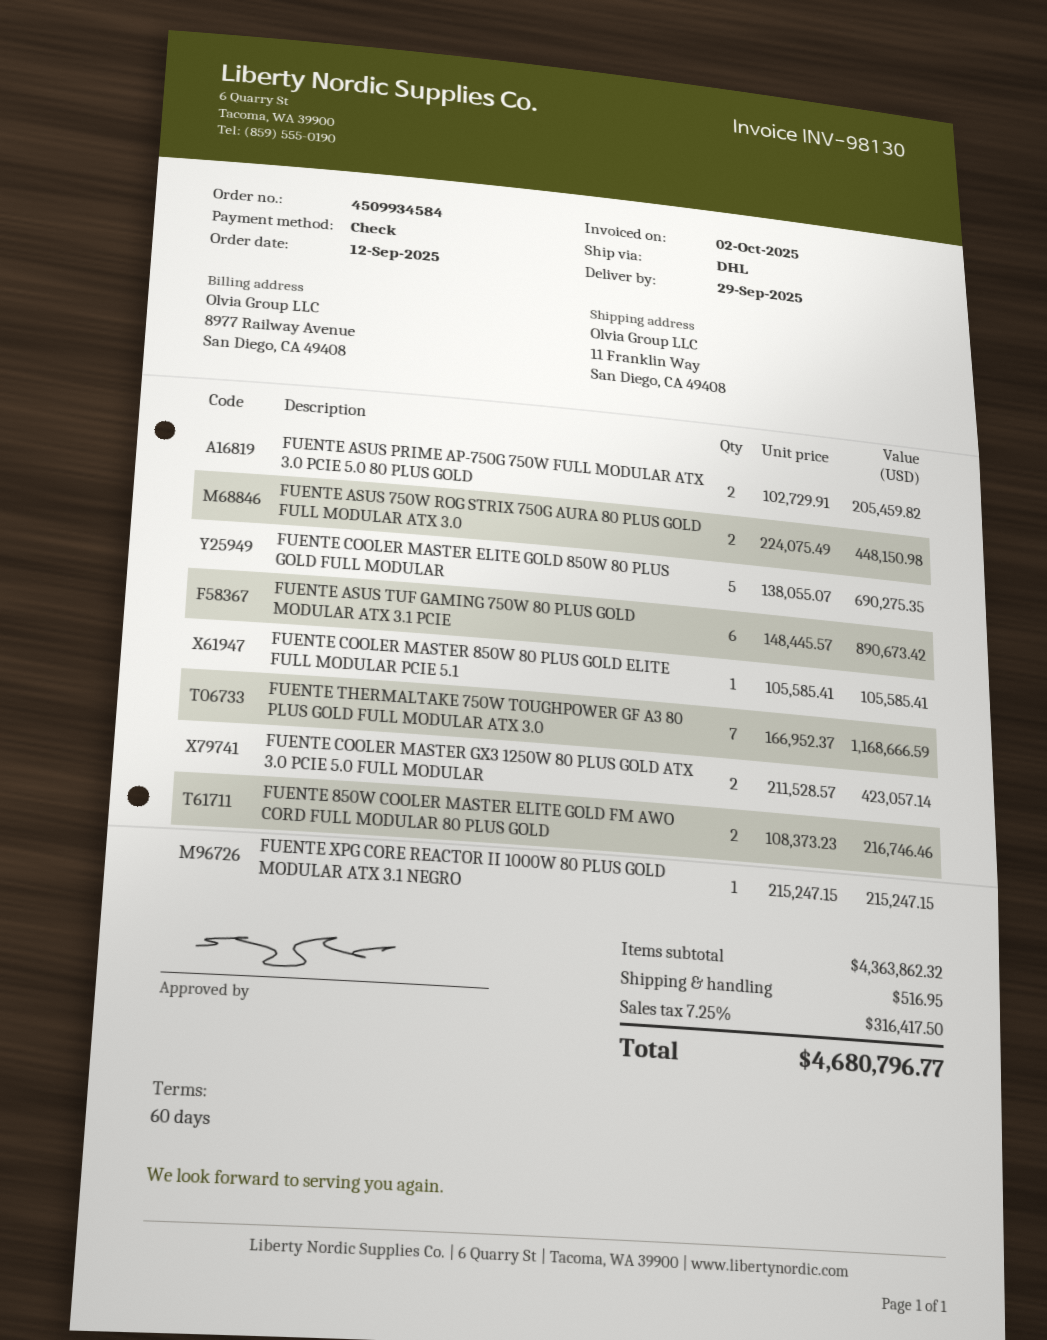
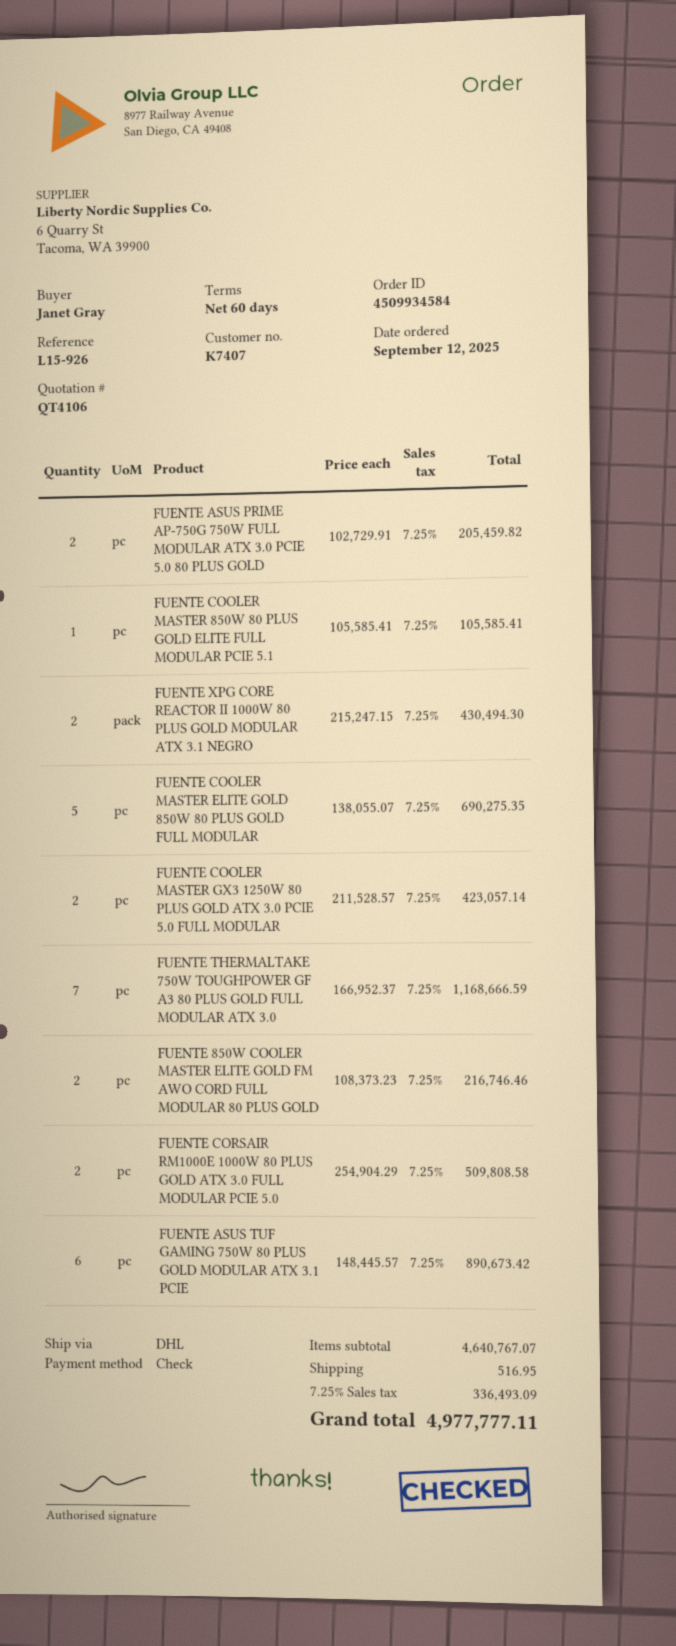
FUENTE ASUS 750W ROG STRIX 750G AURA 80 PLUS GOLD FULL MODULAR ATX 3.0: 2 x 224075.49 = 448150.98 -> none
FUENTE XPG CORE REACTOR II 1000W 80 PLUS GOLD MODULAR ATX 3.1 NEGRO: 1 x 215247.15 = 215247.15 -> 2 x 215247.15 = 430494.30
FUENTE CORSAIR RM1000E 1000W 80 PLUS GOLD ATX 3.0 FULL MODULAR PCIE 5.0: none -> 2 x 254904.29 = 509808.58
subtotal: 4363862.32 -> 4640767.07
tax: 7.25% = 316417.50 -> 7.25% = 336493.09
total: 4680796.77 -> 4977777.11

